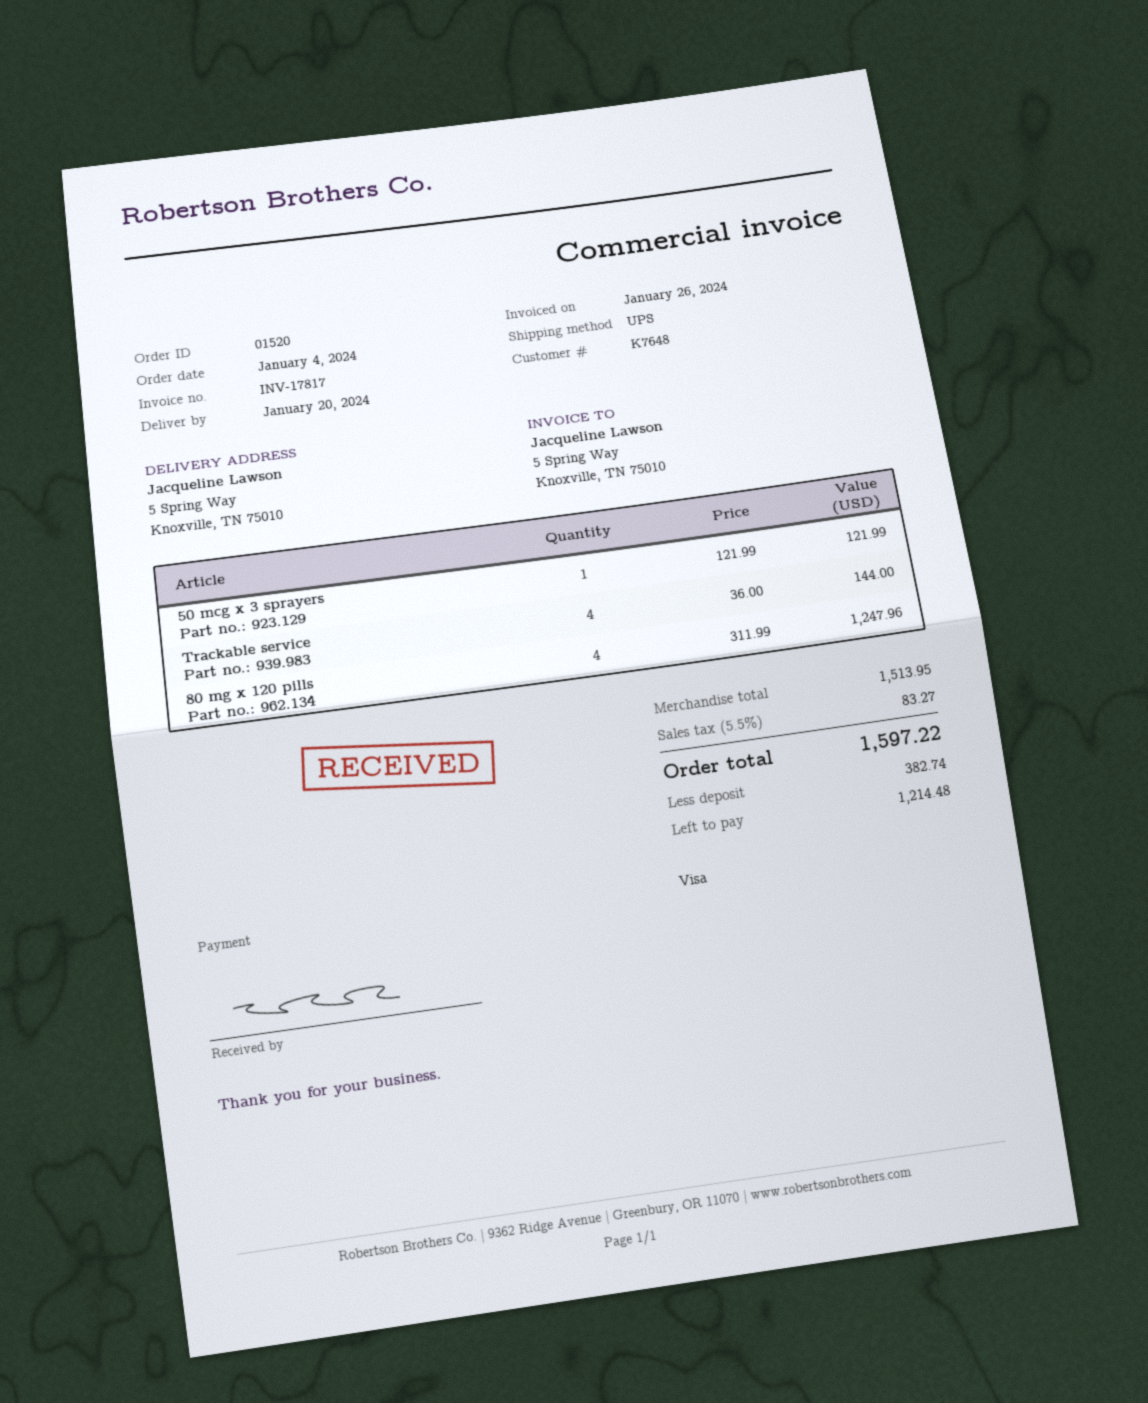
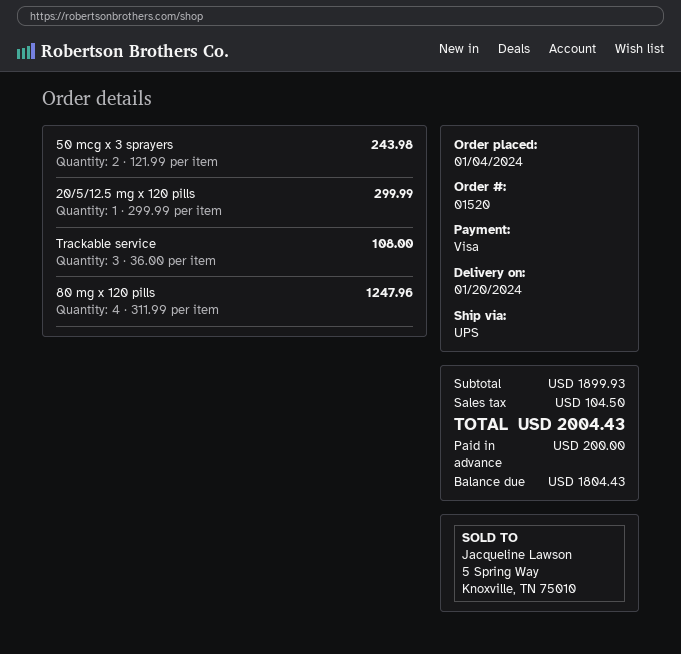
50 mcg x 3 sprayers: 1 x 121.99 = 121.99 -> 2 x 121.99 = 243.98
Trackable service: 4 x 36.00 = 144.00 -> 3 x 36.00 = 108.00
20/5/12.5 mg x 120 pills: none -> 1 x 299.99 = 299.99
subtotal: 1513.95 -> 1899.93
tax: 83.27 -> 104.50
total: 1597.22 -> 2004.43
deposit: 382.74 -> 200.00
balance: 1214.48 -> 1804.43

